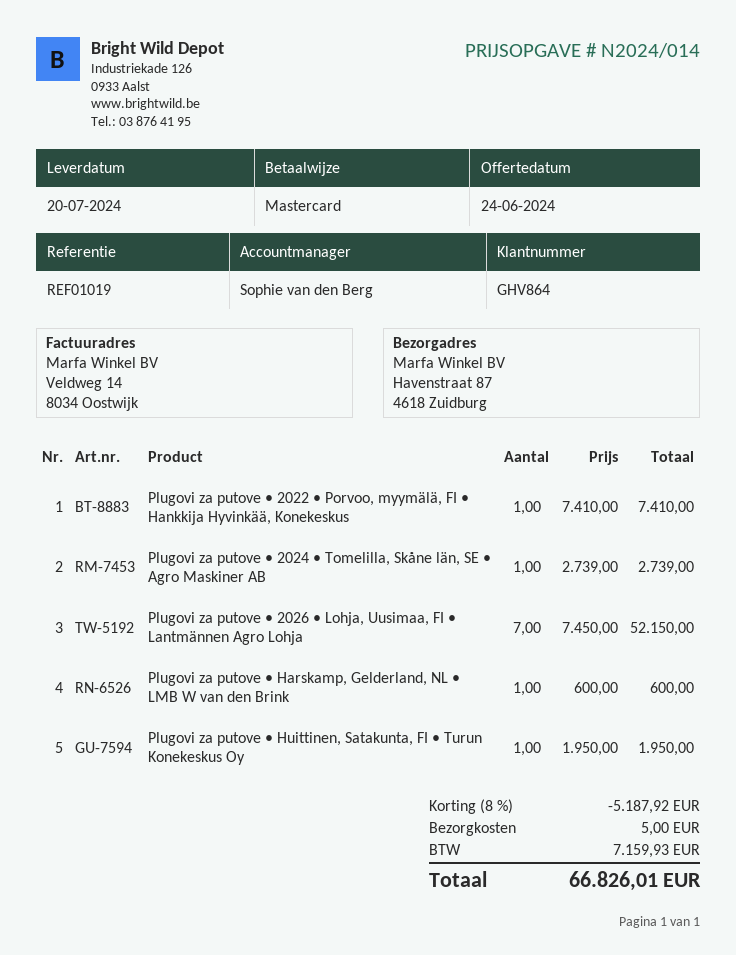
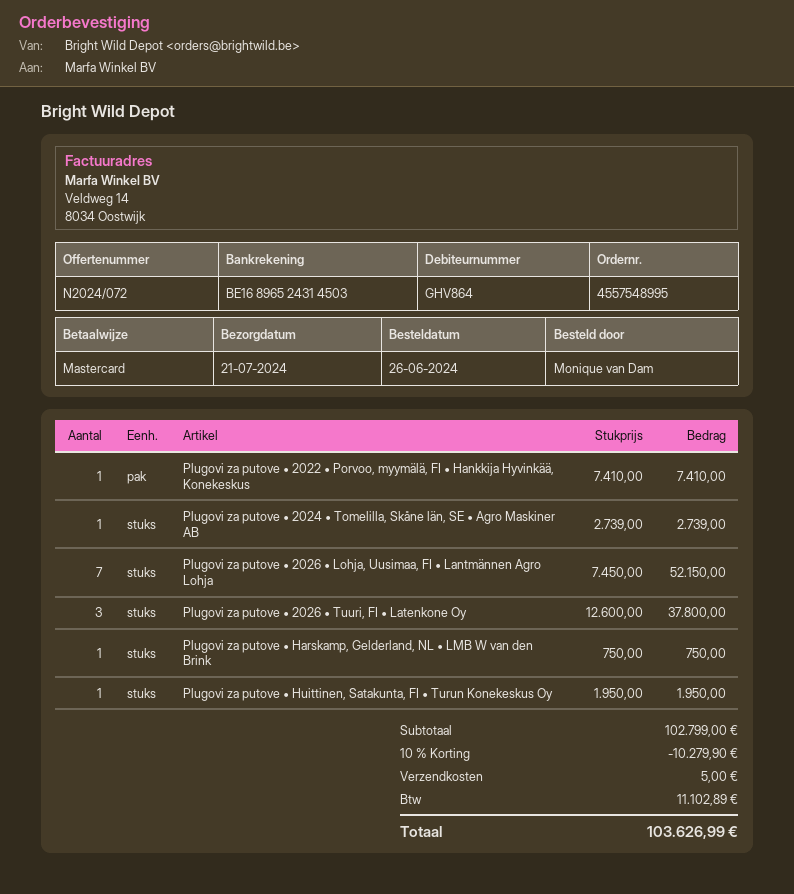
quote number: N2024/014 -> N2024/072
delivery date: 2024-07-20 -> 2024-07-21
Plugovi za putove • Harskamp, Gelderland, NL • LMB W van den Brink: 1 x 600.00 = 600.00 -> 1 x 750.00 = 750.00
Plugovi za putove • 2026 • Tuuri, FI • Latenkone Oy: none -> 3 x 12600.00 = 37800.00
discount: 8% = 5187.92 -> 10% = 10279.90
tax: 7159.93 -> 11102.89
total: 66826.01 -> 103626.99

